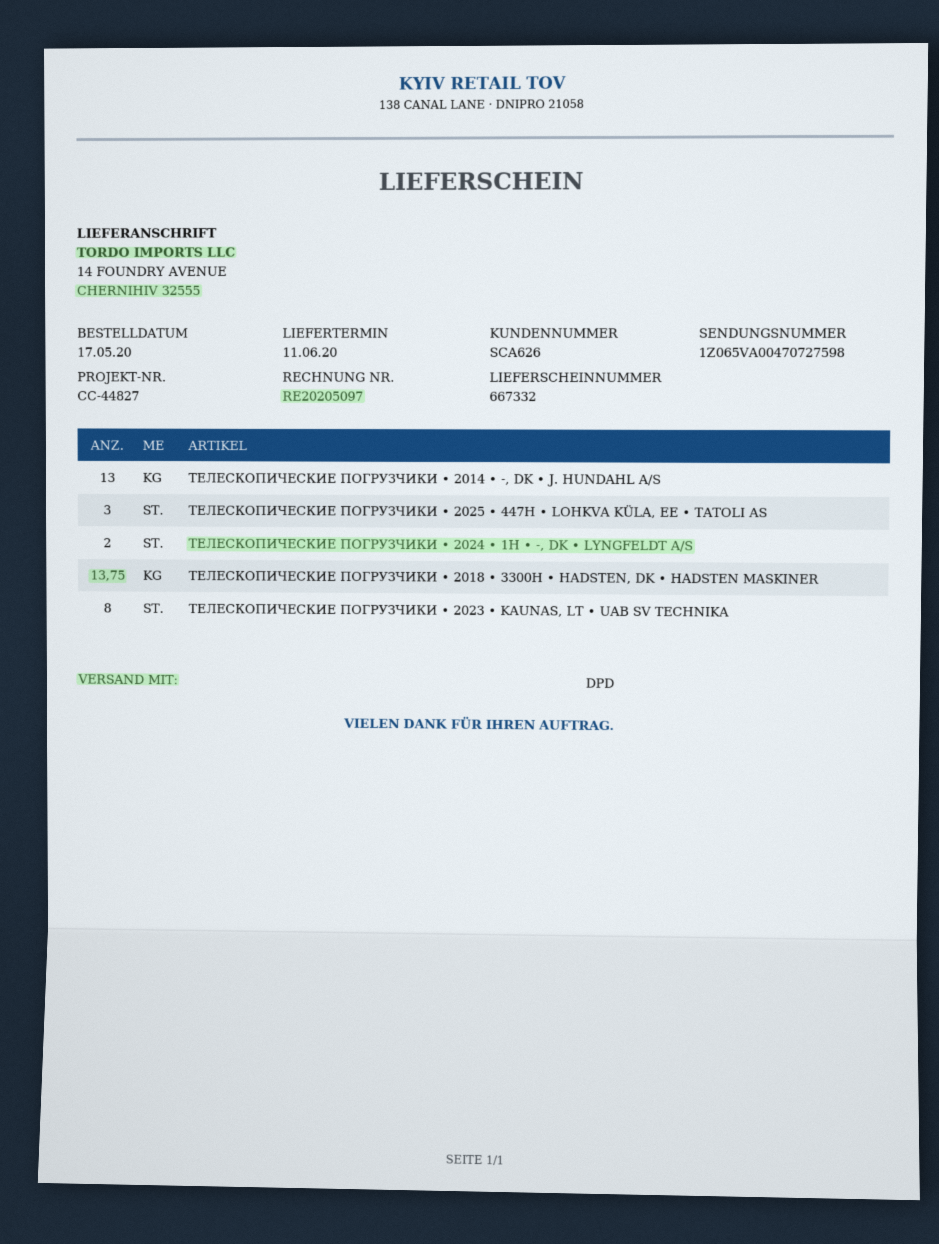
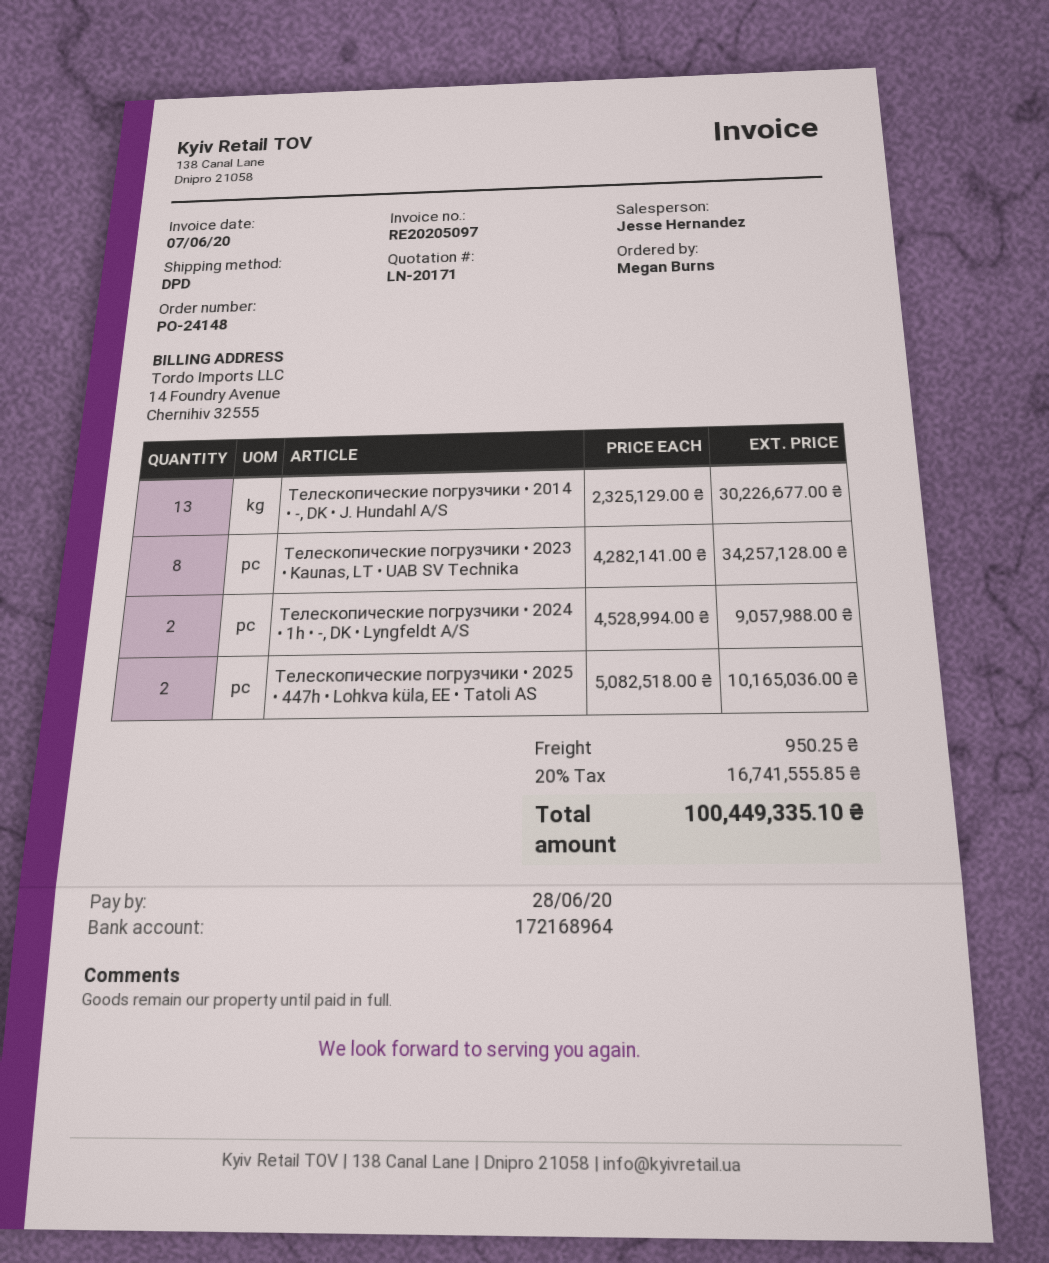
ТЕЛЕСКОПИЧЕСКИЕ ПОГРУЗЧИКИ • 2025 • 447H • LOHKVA KÜLA, EE • TATOLI AS: 3 -> 2
ТЕЛЕСКОПИЧЕСКИЕ ПОГРУЗЧИКИ • 2018 • 3300H • HADSTEN, DK • HADSTEN MASKINER: 13.75 -> none

